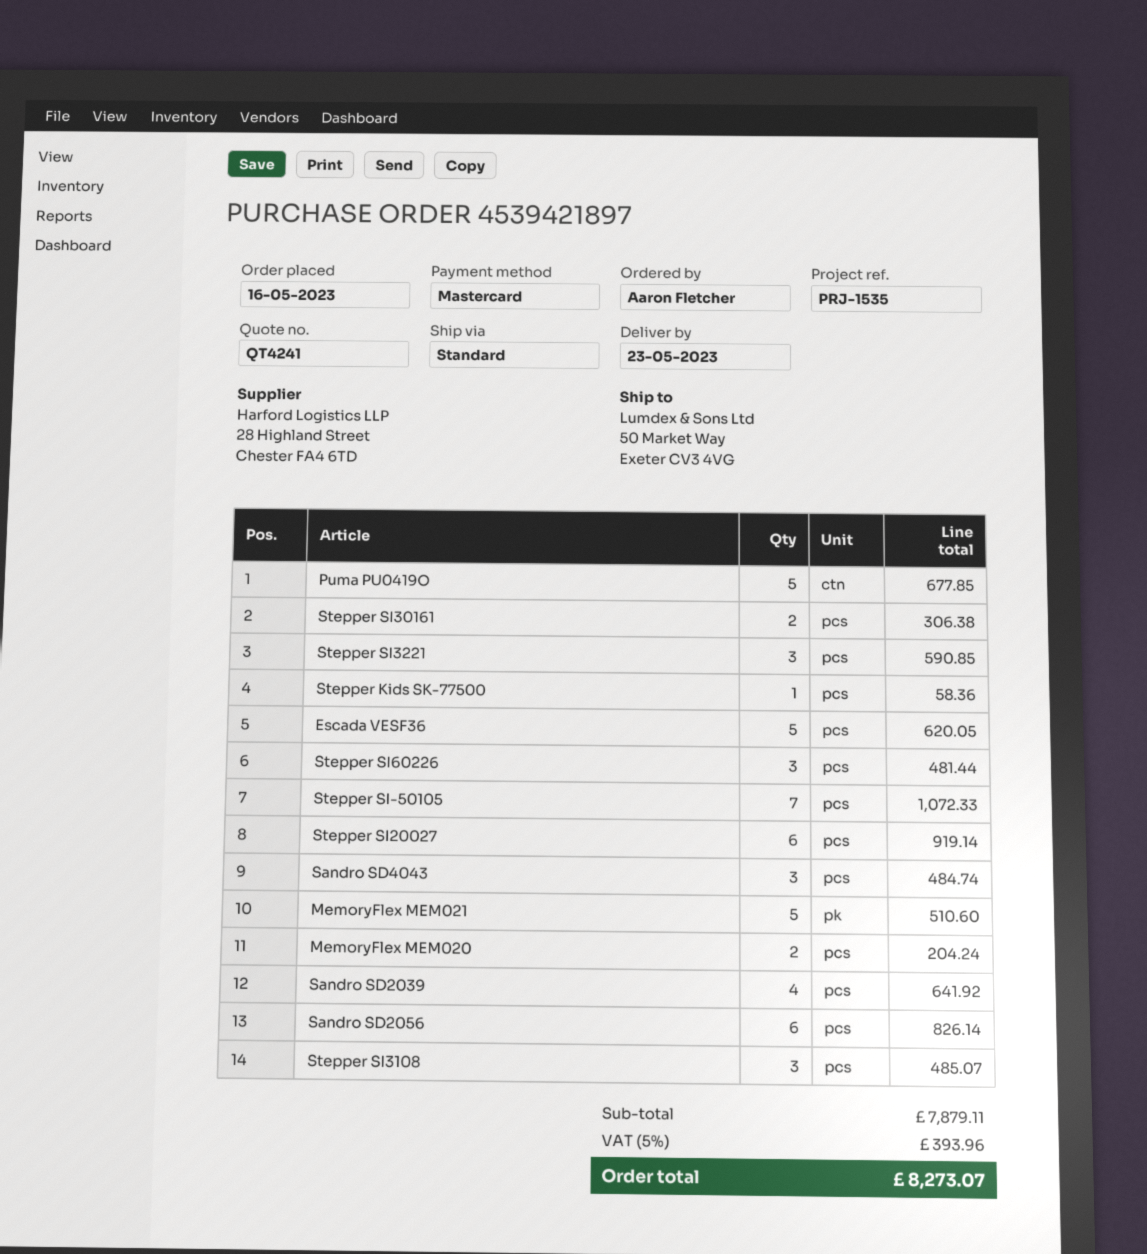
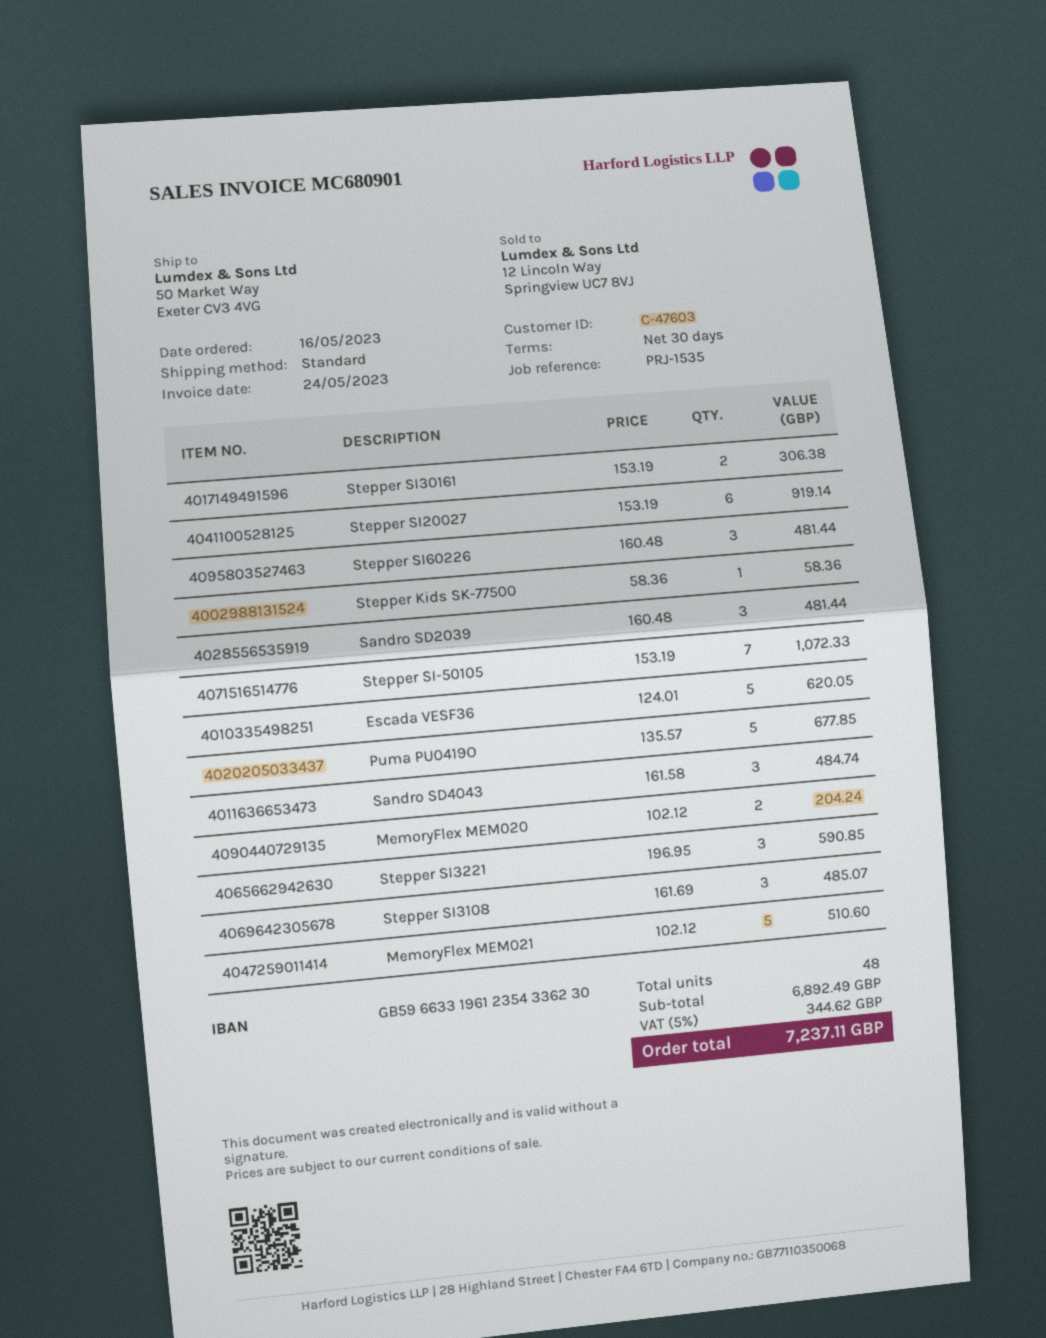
Sandro SD2039: 4 for 641.92 -> 3 for 481.44
Sandro SD2056: 6 for 826.14 -> none
subtotal: 7879.11 -> 6892.49
tax: 5% = 393.96 -> 5% = 344.62
total: 8273.07 -> 7237.11

